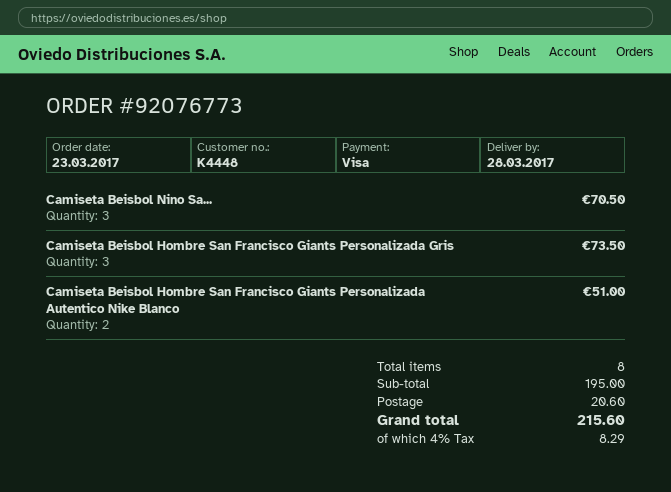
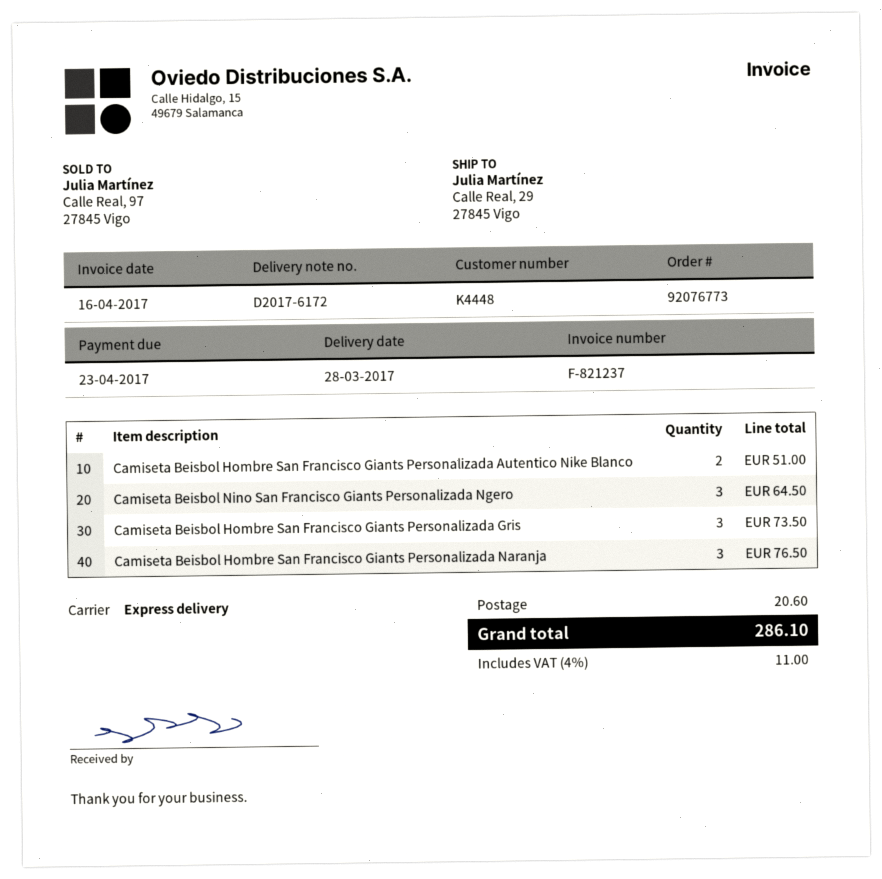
Camiseta Beisbol Nino Sa...: 3 for 70.50 -> 3 for 64.50
Camiseta Beisbol Hombre San Francisco Giants Personalizada Naranja: none -> 3 for 76.50
tax: 4% = 8.29 -> 4% = 11.00
total: 215.60 -> 286.10

